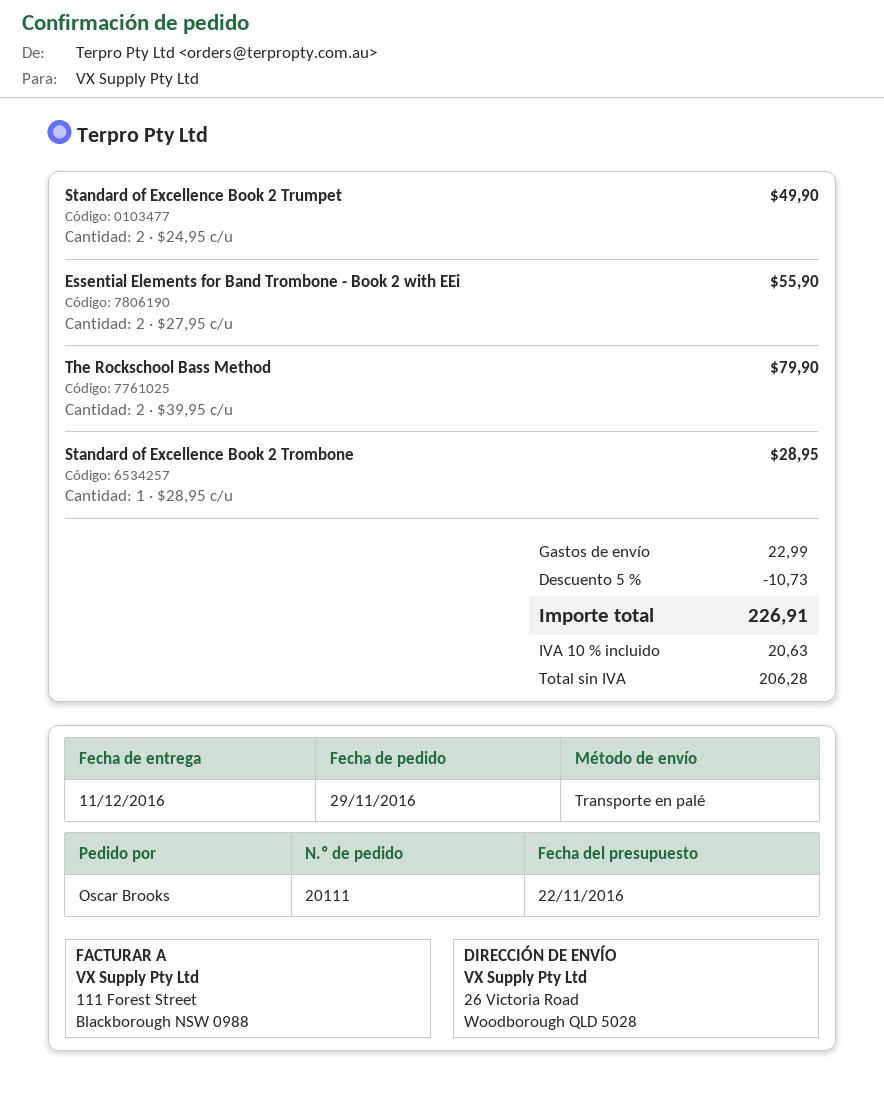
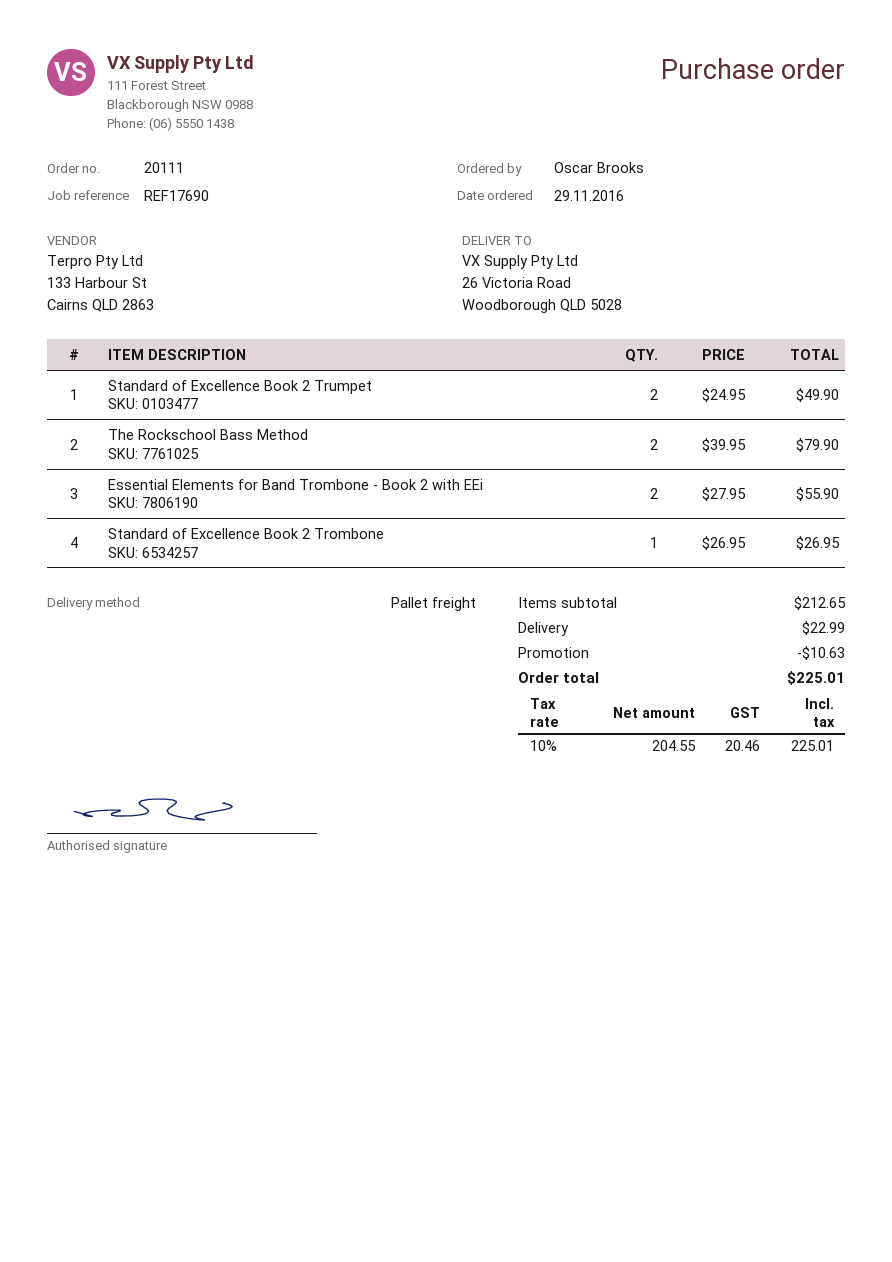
Standard of Excellence Book 2 Trombone: 1 x 28.95 = 28.95 -> 1 x 26.95 = 26.95
discount: 10.73 -> 10.63
net: 206.28 -> 204.55
tax: 10% = 20.63 -> 10% = 20.46
total: 226.91 -> 225.01

